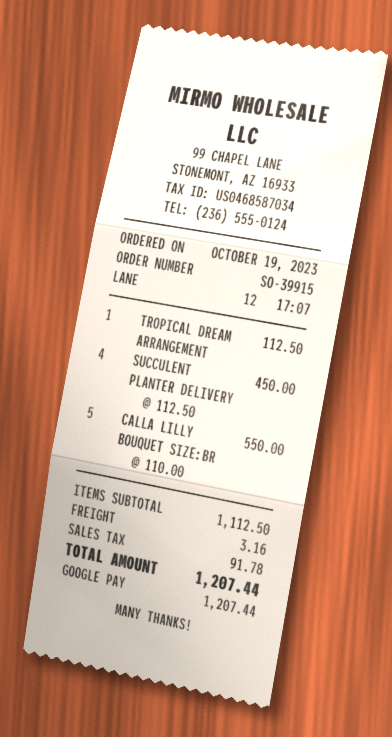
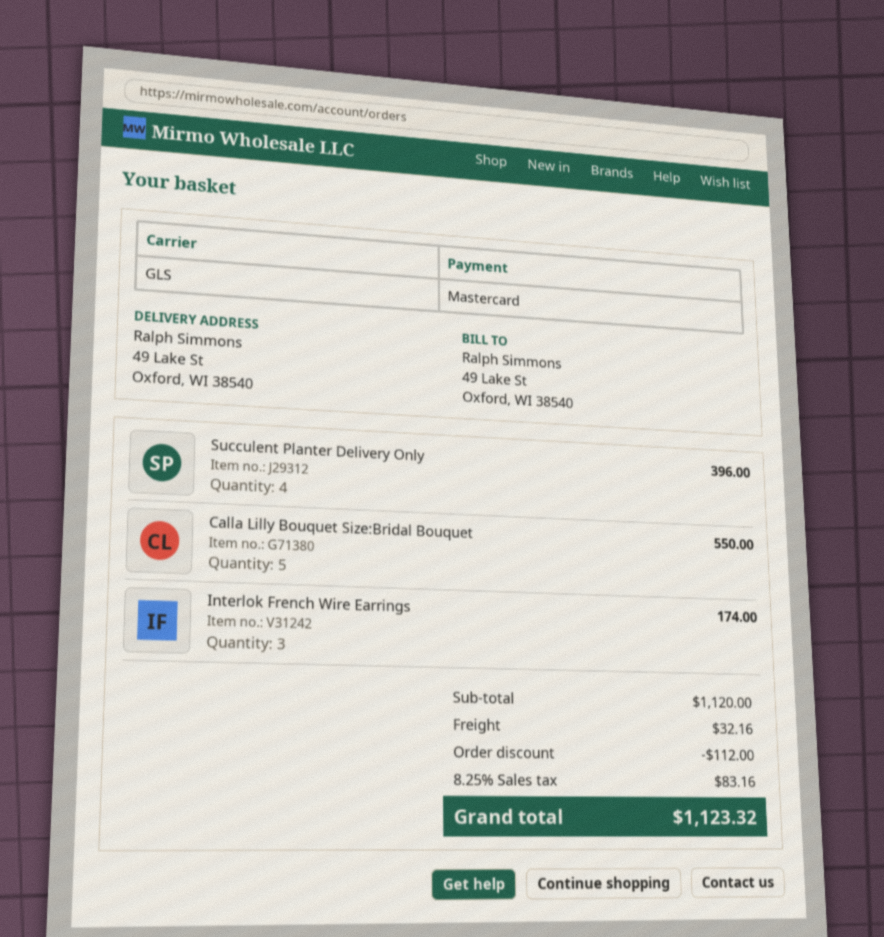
payment method: Google Pay -> Mastercard
TROPICAL DREAM ARRANGEMENT: 1 for 112.50 -> none
SUCCULENT PLANTER DELIVERY: 4 for 450.00 -> 4 for 396.00
Interlok French Wire Earrings: none -> 3 for 174.00
subtotal: 1112.50 -> 1120.00
discount: none -> 112.00
shipping: 3.16 -> 32.16
tax: 91.78 -> 83.16
total: 1207.44 -> 1123.32

